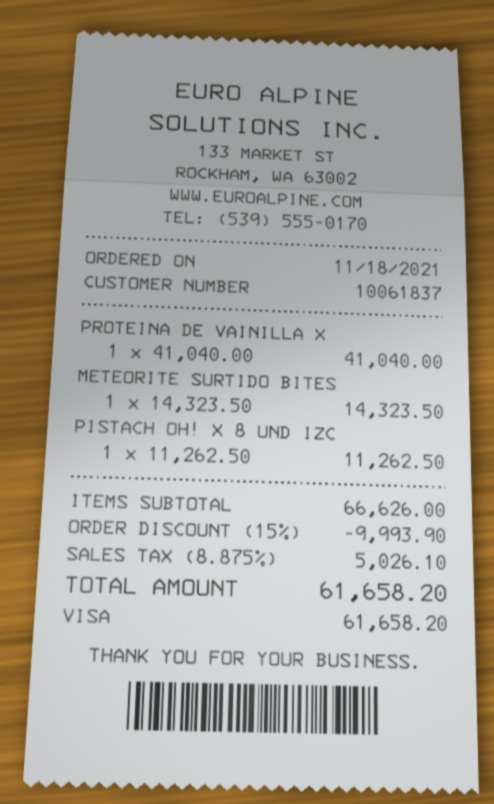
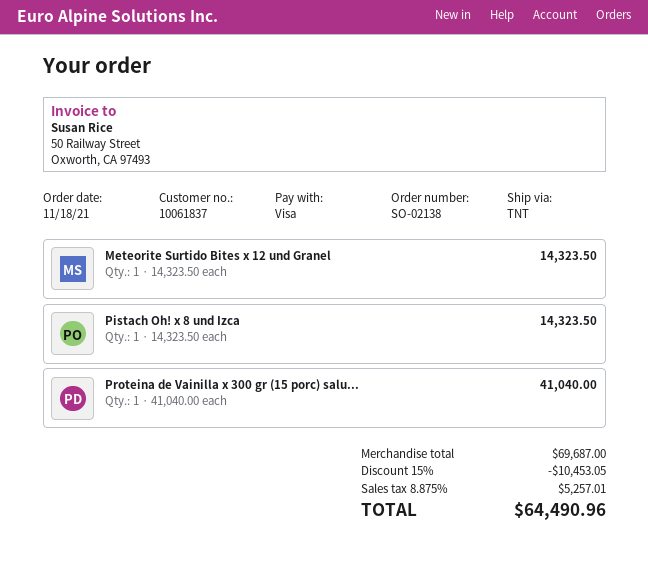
PISTACH OH! X 8 UND IZC: 1 x 11262.50 = 11262.50 -> 1 x 14323.50 = 14323.50
subtotal: 66626.00 -> 69687.00
discount: 15% = 9993.90 -> 15% = 10453.05
tax: 8.875% = 5026.10 -> 8.875% = 5257.01
total: 61658.20 -> 64490.96

